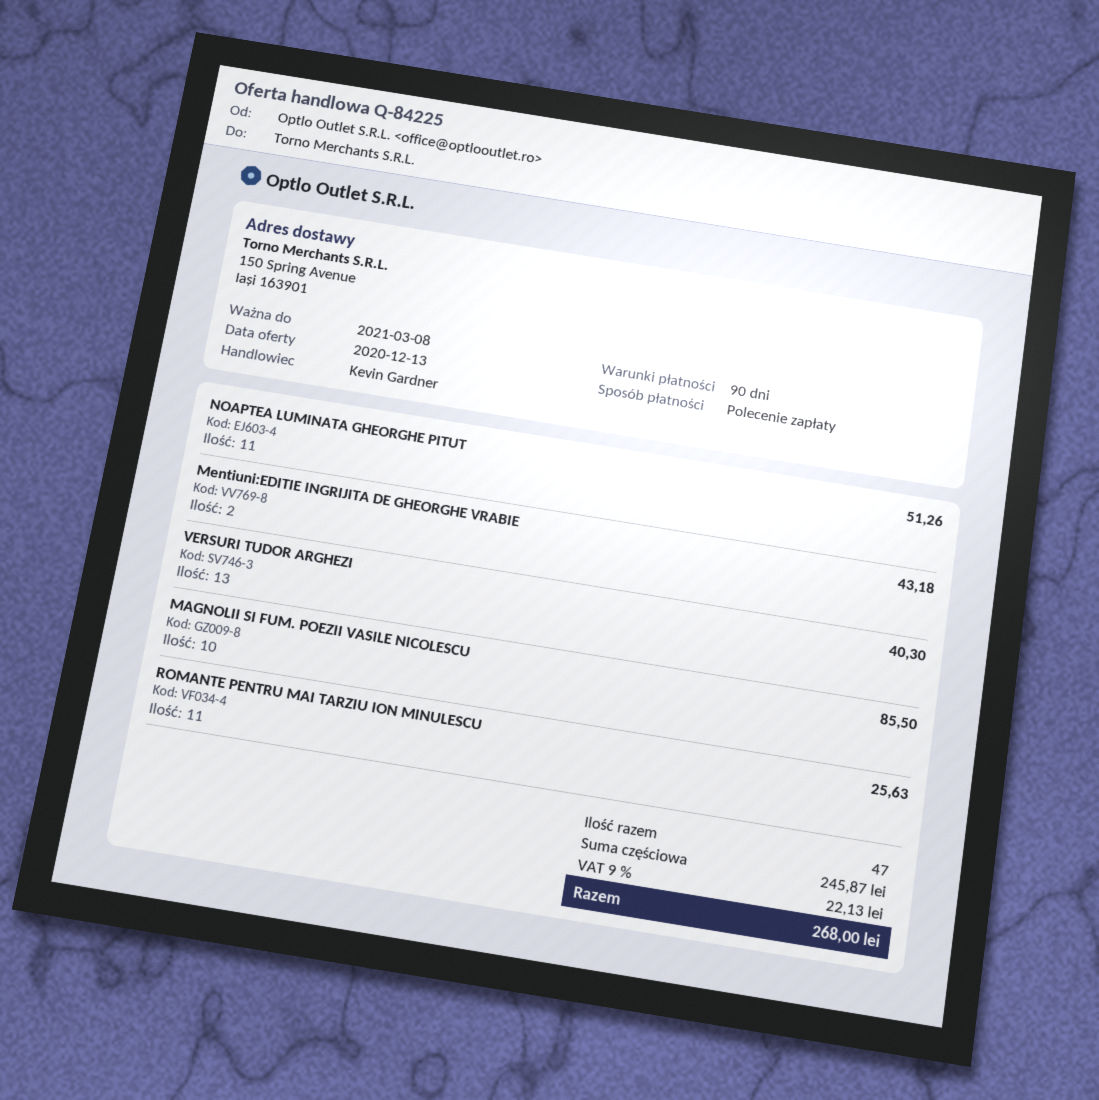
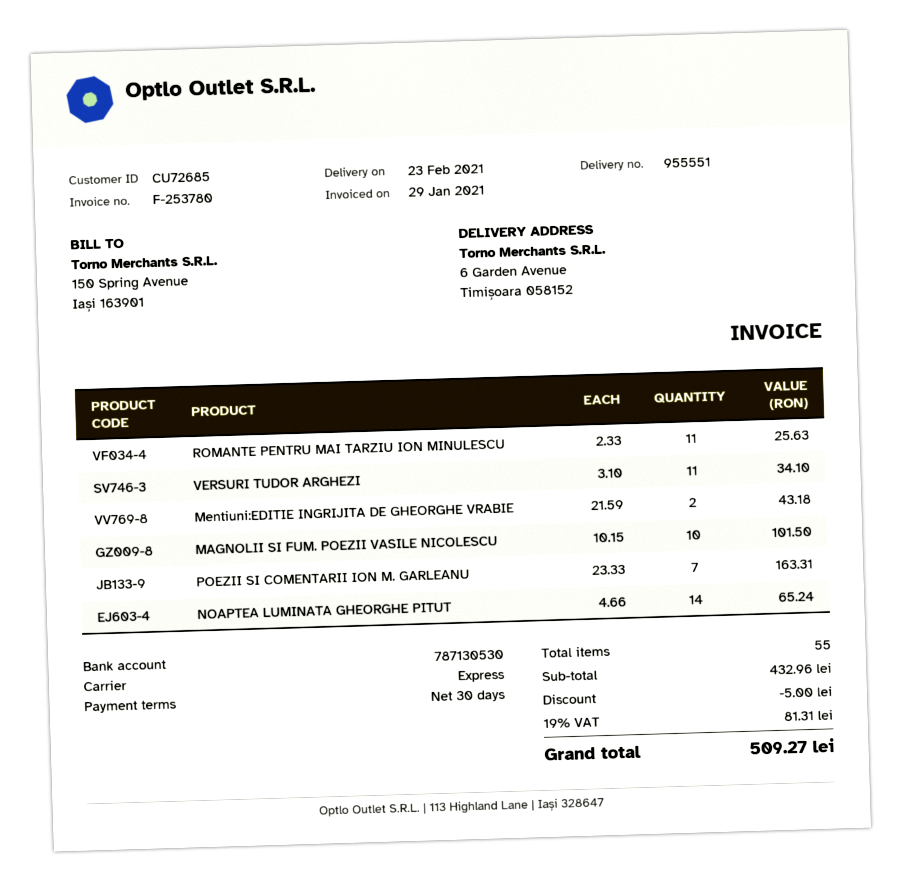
payment terms: 90 days -> 30 days
ship to: 150 Spring Avenue, Iași 163901 -> 6 Garden Avenue, Timișoara 058152
NOAPTEA LUMINATA GHEORGHE PITUT: 11 for 51.26 -> 14 for 65.24
VERSURI TUDOR ARGHEZI: 13 for 40.30 -> 11 for 34.10
MAGNOLII SI FUM. POEZII VASILE NICOLESCU: 10 for 85.50 -> 10 for 101.50
POEZII SI COMENTARII ION M. GARLEANU: none -> 7 for 163.31
total quantity: 47 -> 55
subtotal: 245.87 -> 432.96
discount: none -> 5.00
tax: 9% = 22.13 -> 19% = 81.31
total: 268.00 -> 509.27

